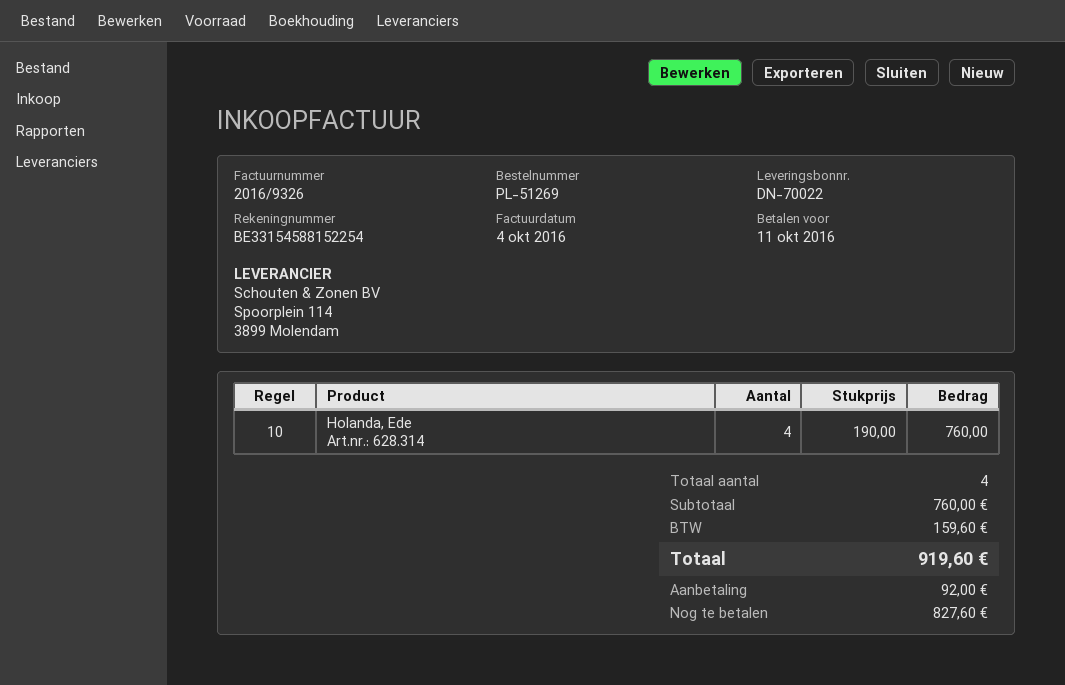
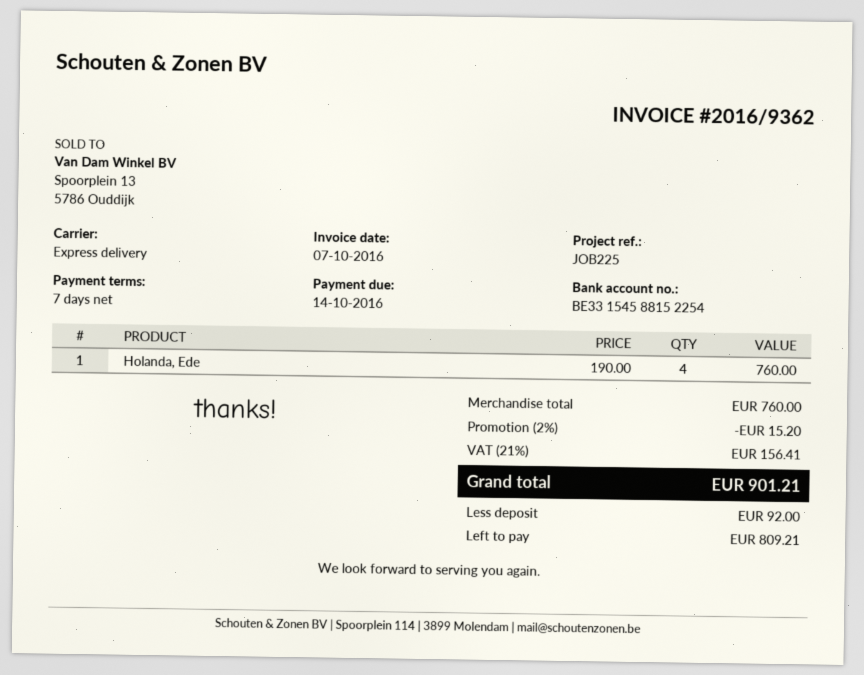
invoice number: 2016/9326 -> 2016/9362
invoice date: 2016-10-04 -> 2016-10-07
due date: 2016-10-11 -> 2016-10-14
discount: none -> 2% = 15.20
tax: 159.60 -> 156.41
total: 919.60 -> 901.21
balance: 827.60 -> 809.21

